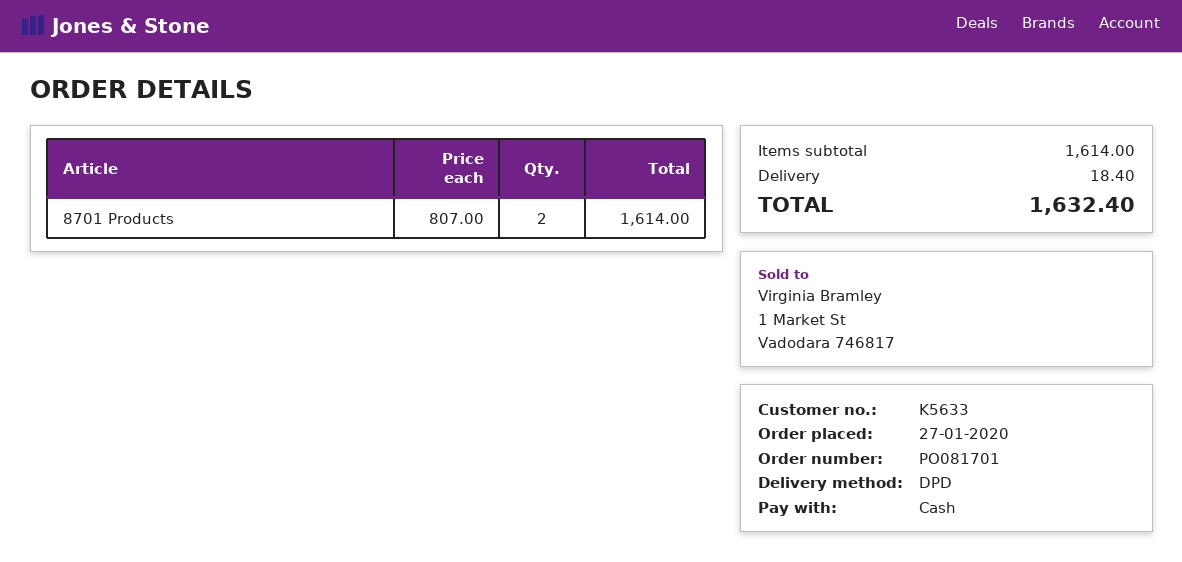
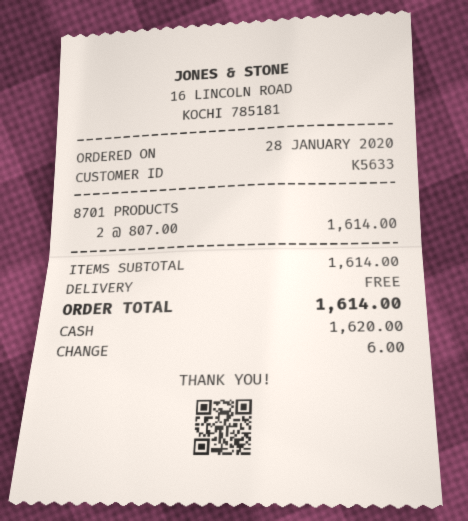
order date: 2020-01-27 -> 2020-01-28
shipping: 18.40 -> 0.00
total: 1632.40 -> 1614.00

